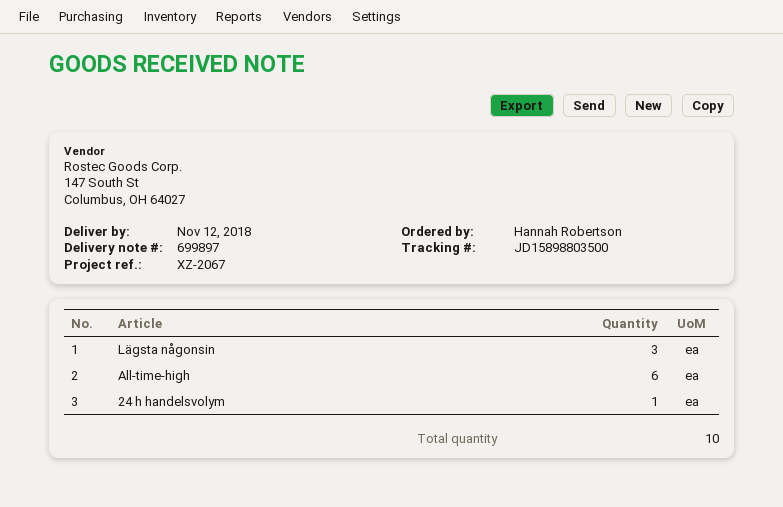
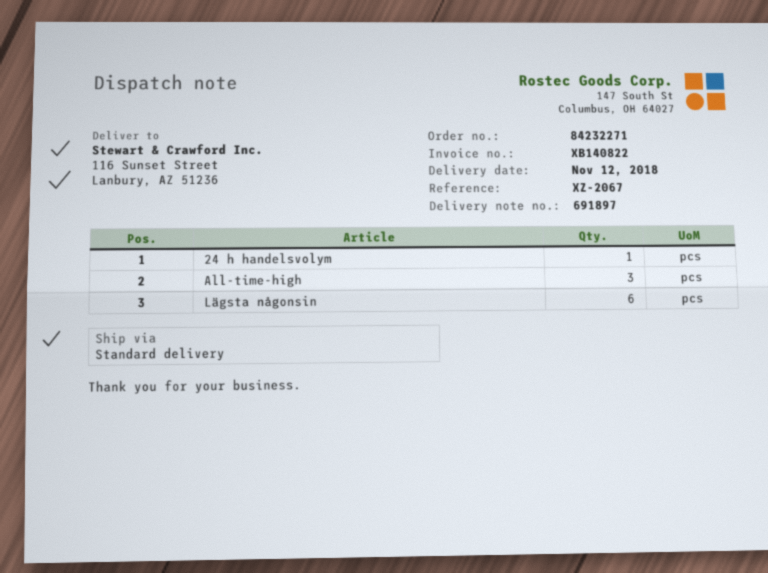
delivery note number: 699897 -> 691897
Lägsta någonsin: 3 -> 6
All-time-high: 6 -> 3

